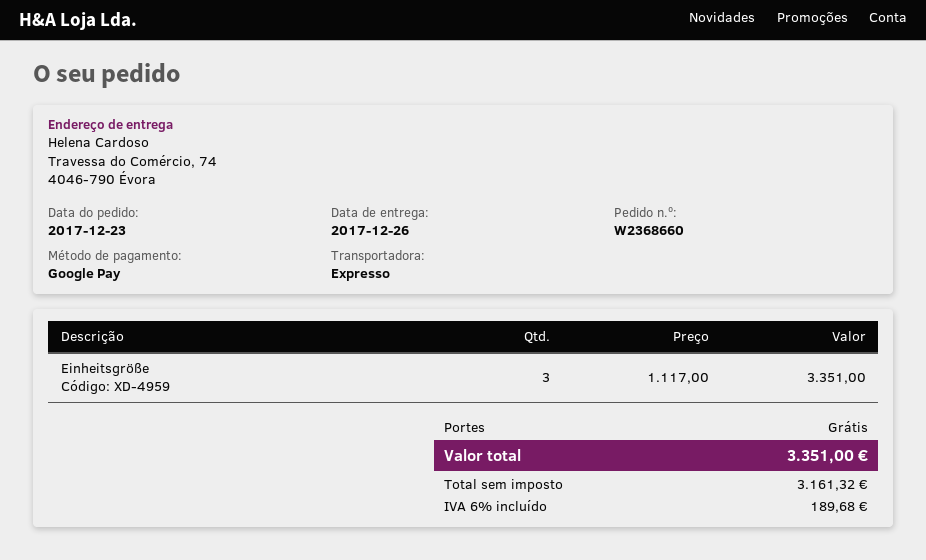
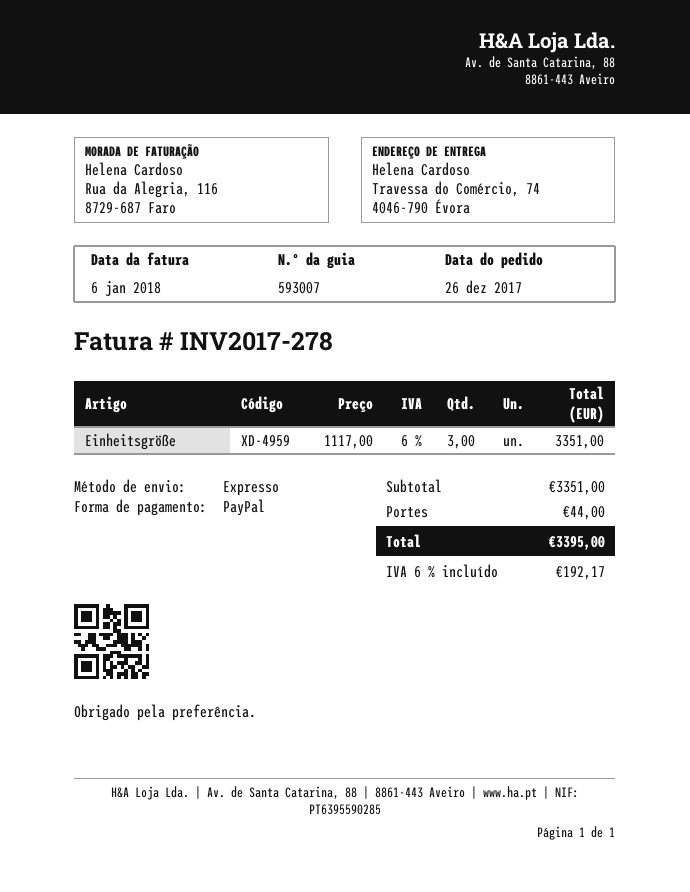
order date: 2017-12-23 -> 2017-12-26
payment method: Google Pay -> PayPal
shipping: 0.00 -> 44.00
tax: 6% = 189.68 -> 6% = 192.17
total: 3351.00 -> 3395.00

